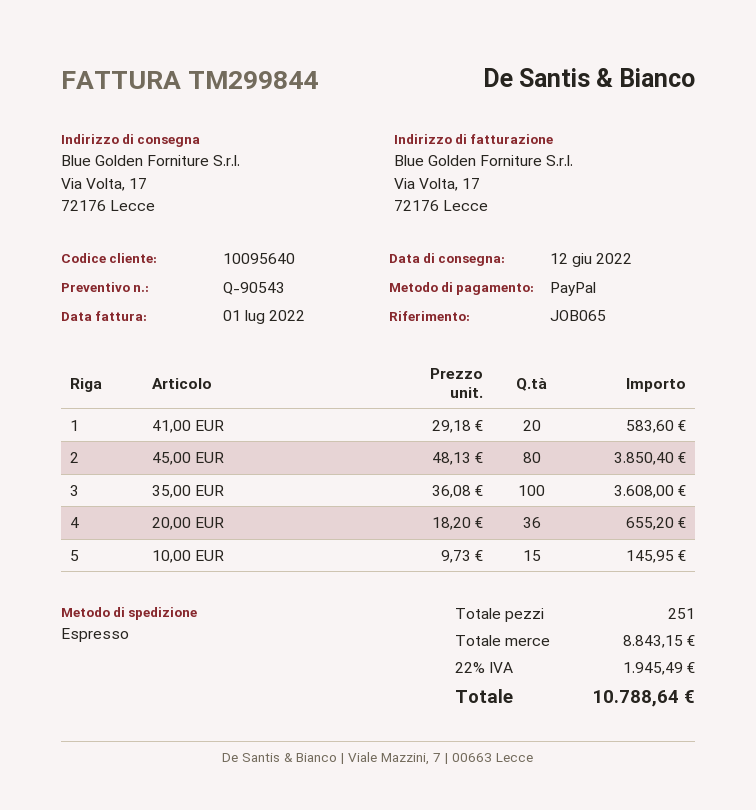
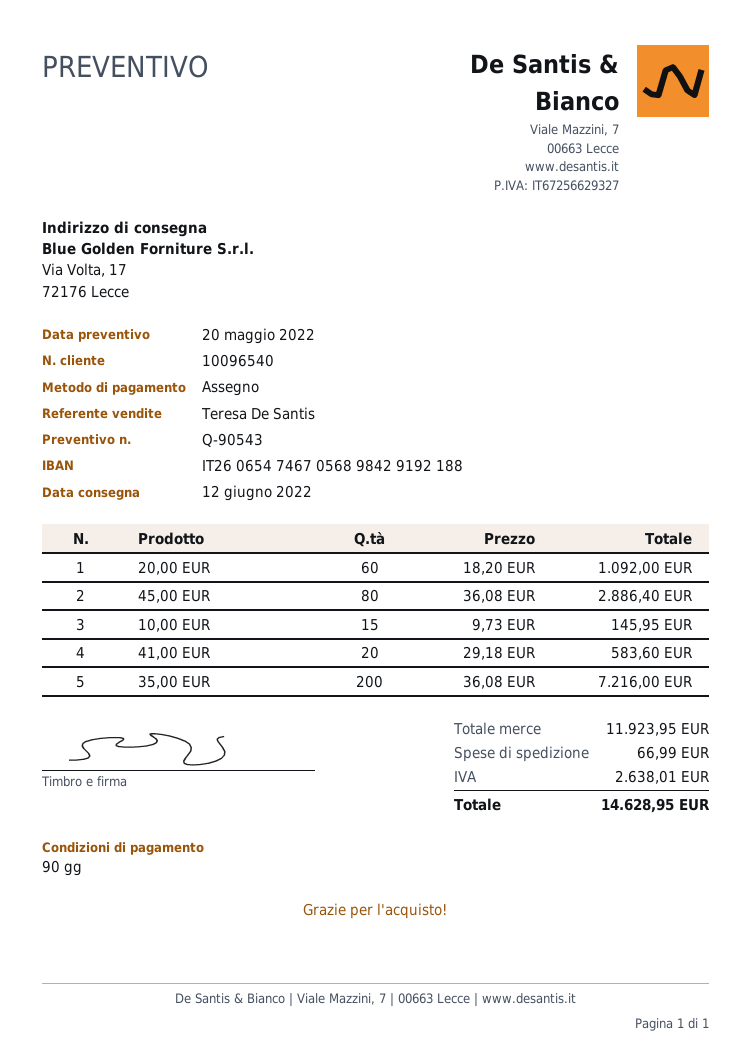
customer number: 10095640 -> 10096540
payment method: PayPal -> cheque
45,00 EUR: 80 x 48.13 = 3850.40 -> 80 x 36.08 = 2886.40
35,00 EUR: 100 x 36.08 = 3608.00 -> 200 x 36.08 = 7216.00
20,00 EUR: 36 x 18.20 = 655.20 -> 60 x 18.20 = 1092.00
subtotal: 8843.15 -> 11923.95
shipping: none -> 66.99
tax: 1945.49 -> 2638.01
total: 10788.64 -> 14628.95

